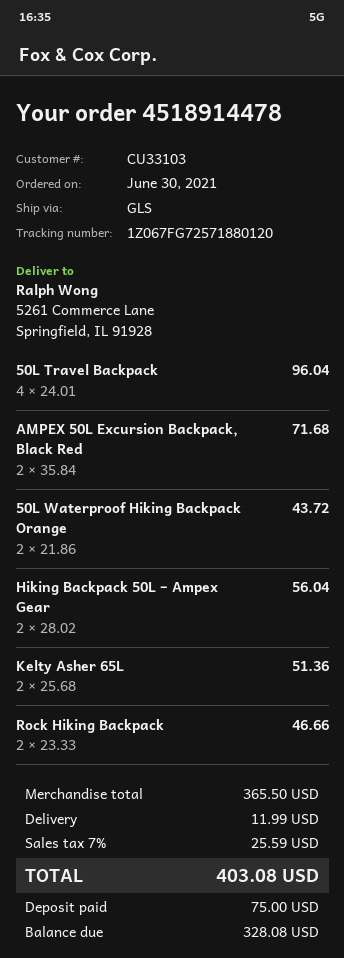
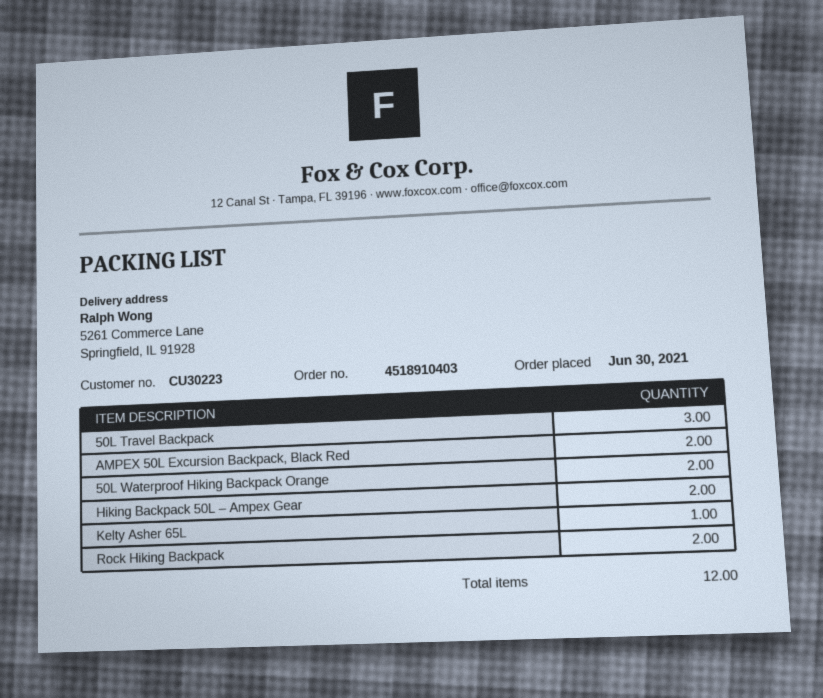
order number: 4518914478 -> 4518910403
customer number: CU33103 -> CU30223
50L Travel Backpack: 4 -> 3
Kelty Asher 65L: 2 -> 1

